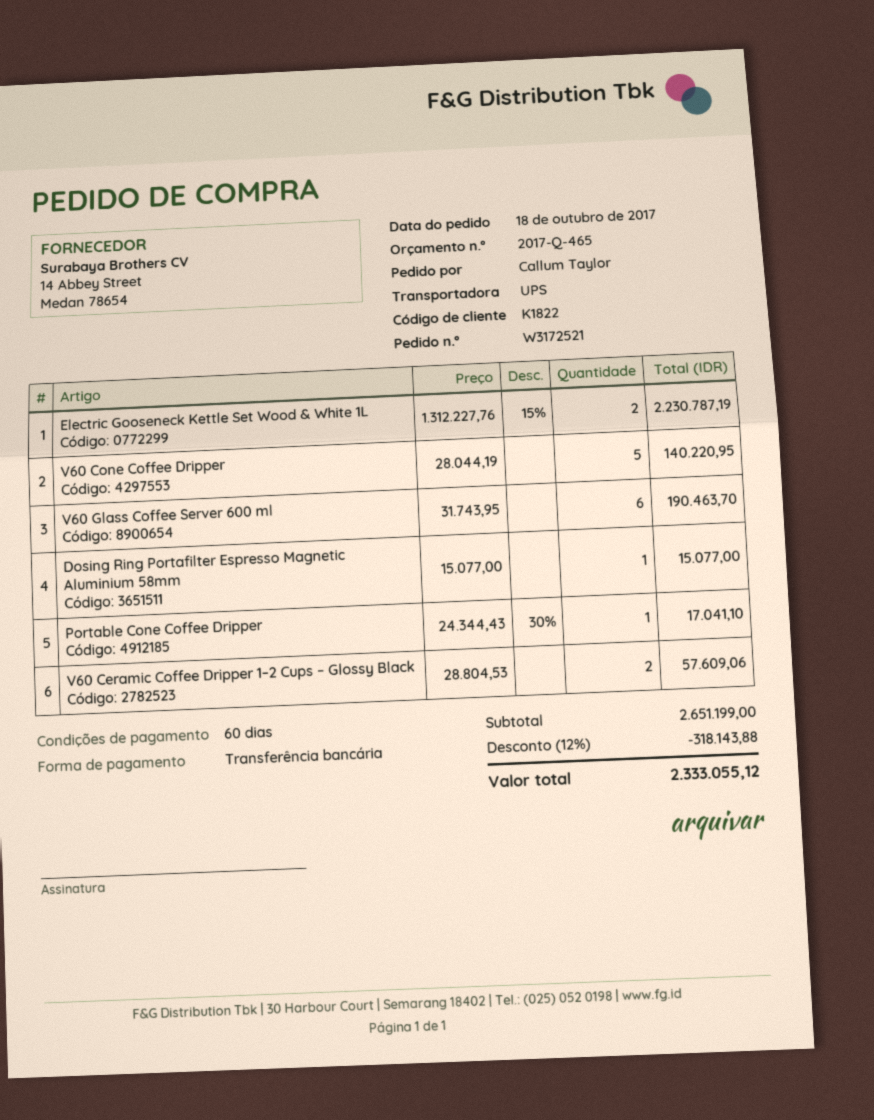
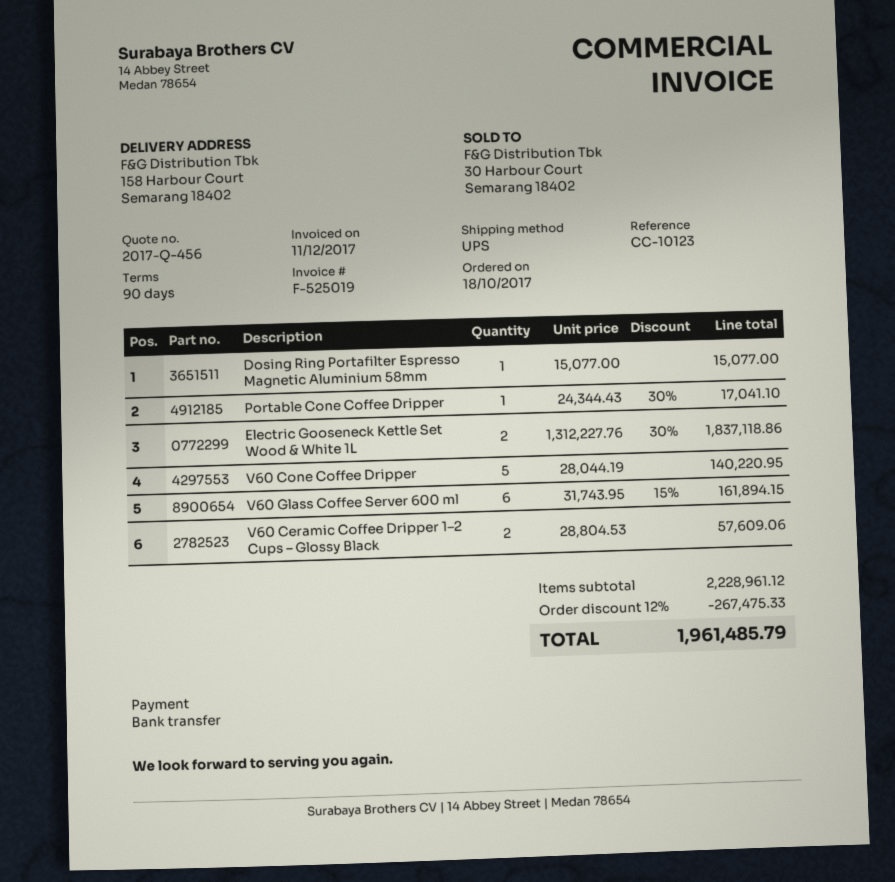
quote number: 2017-Q-465 -> 2017-Q-456
payment terms: 60 days -> 90 days
Electric Gooseneck Kettle Set Wood & White 1L: 2 x 1312227.76 - 15% = 2230787.19 -> 2 x 1312227.76 - 30% = 1837118.86
V60 Glass Coffee Server 600 ml: 6 x 31743.95 = 190463.70 -> 6 x 31743.95 - 15% = 161894.15
subtotal: 2651199.00 -> 2228961.12
discount: 12% = 318143.88 -> 12% = 267475.33
total: 2333055.12 -> 1961485.79

